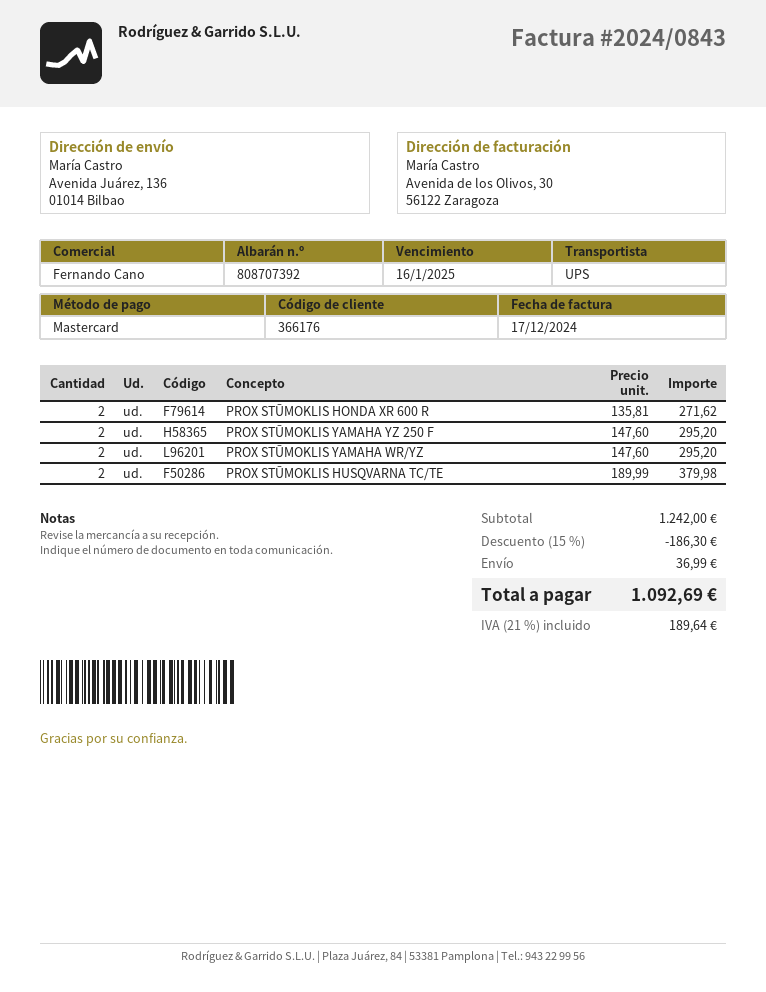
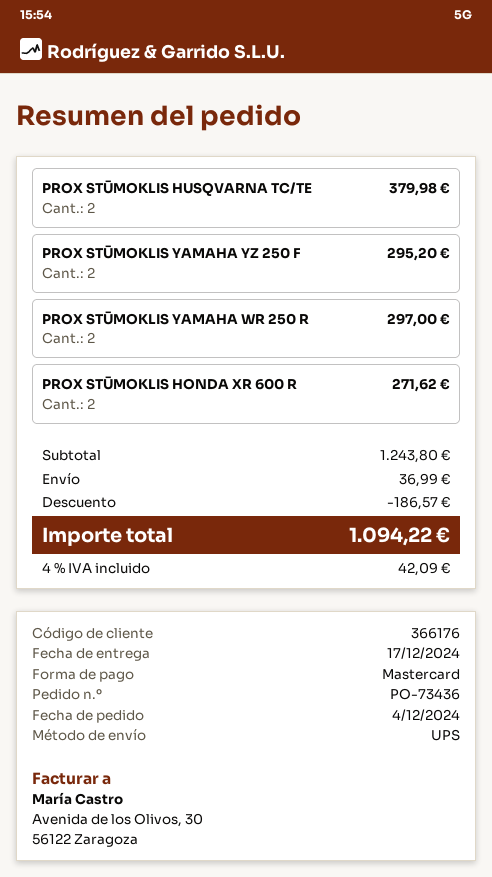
PROX STŪMOKLIS YAMAHA WR/YZ: 2 for 295.20 -> none
PROX STŪMOKLIS YAMAHA WR 250 R: none -> 2 for 297.00
subtotal: 1242.00 -> 1243.80
discount: 186.30 -> 186.57
tax: 21% = 189.64 -> 4% = 42.09
total: 1092.69 -> 1094.22

